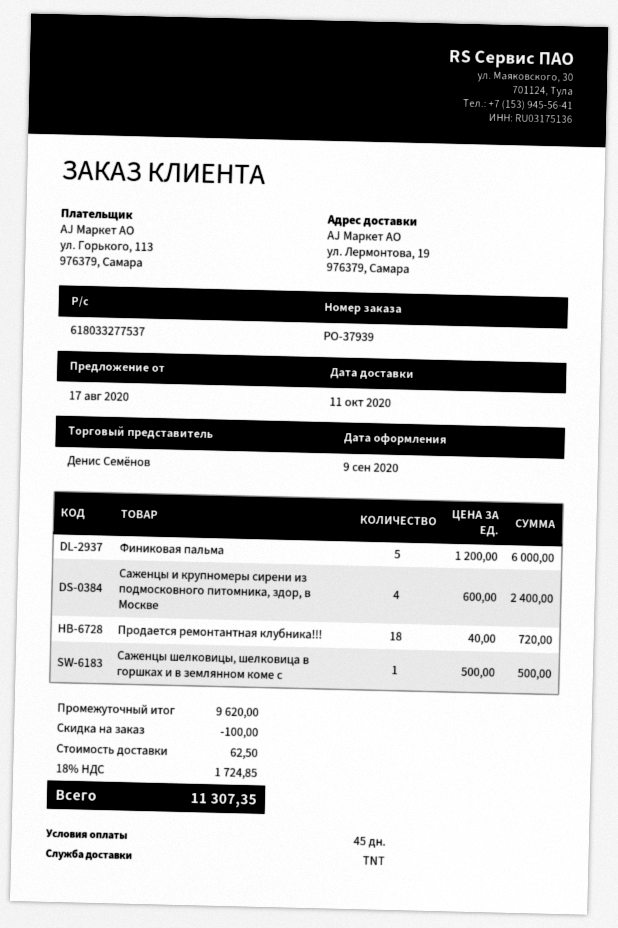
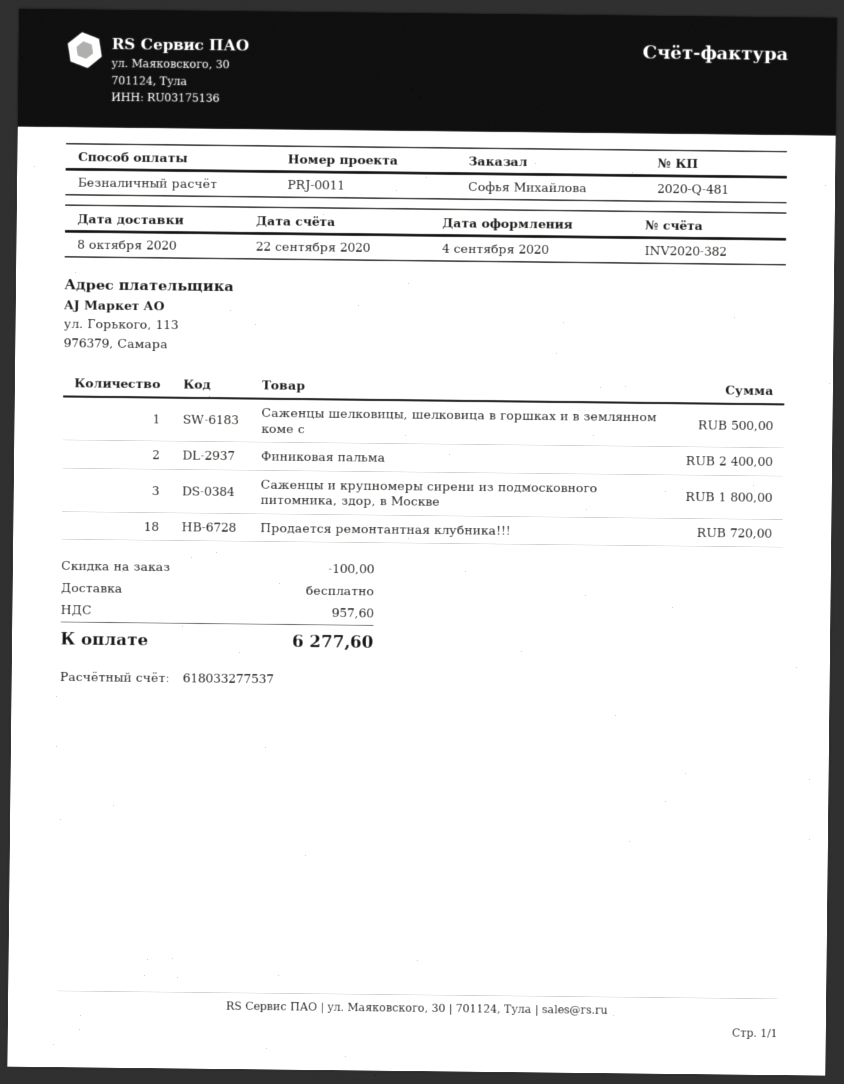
order date: 2020-09-09 -> 2020-09-04
delivery date: 2020-10-11 -> 2020-10-08
Финиковая пальма: 5 for 6000.00 -> 2 for 2400.00
Саженцы и крупномеры сирени из подмосковного питомника, здор, в Москве: 4 for 2400.00 -> 3 for 1800.00
shipping: 62.50 -> 0.00
tax: 1724.85 -> 957.60
total: 11307.35 -> 6277.60

